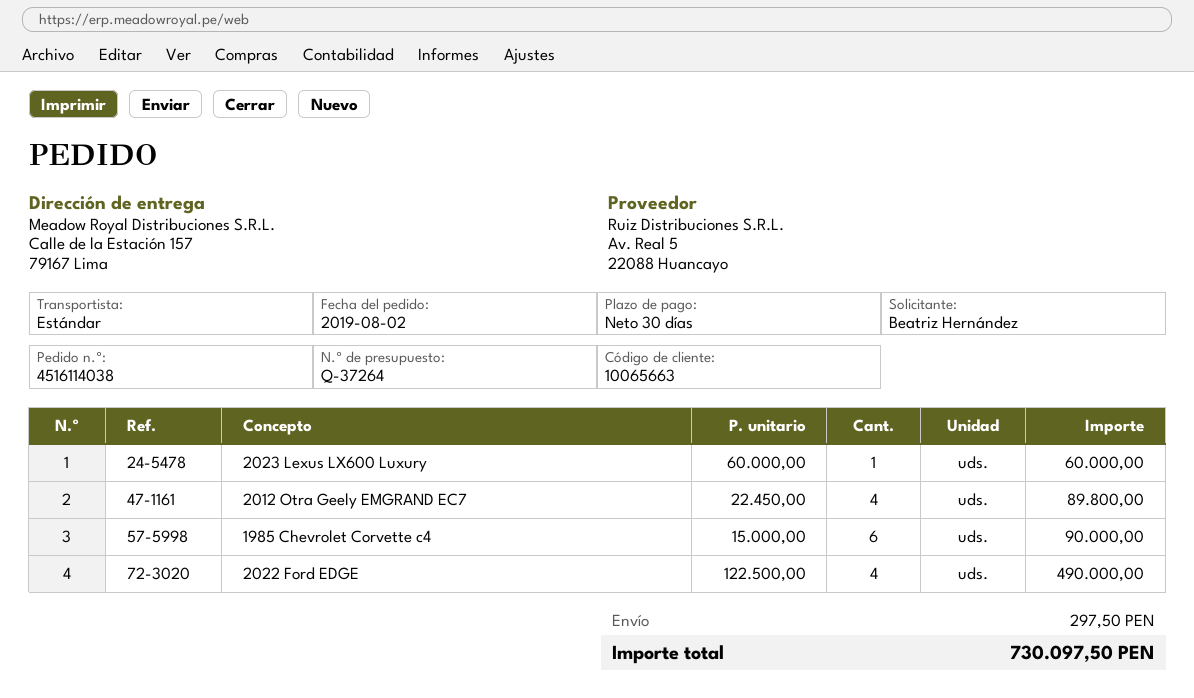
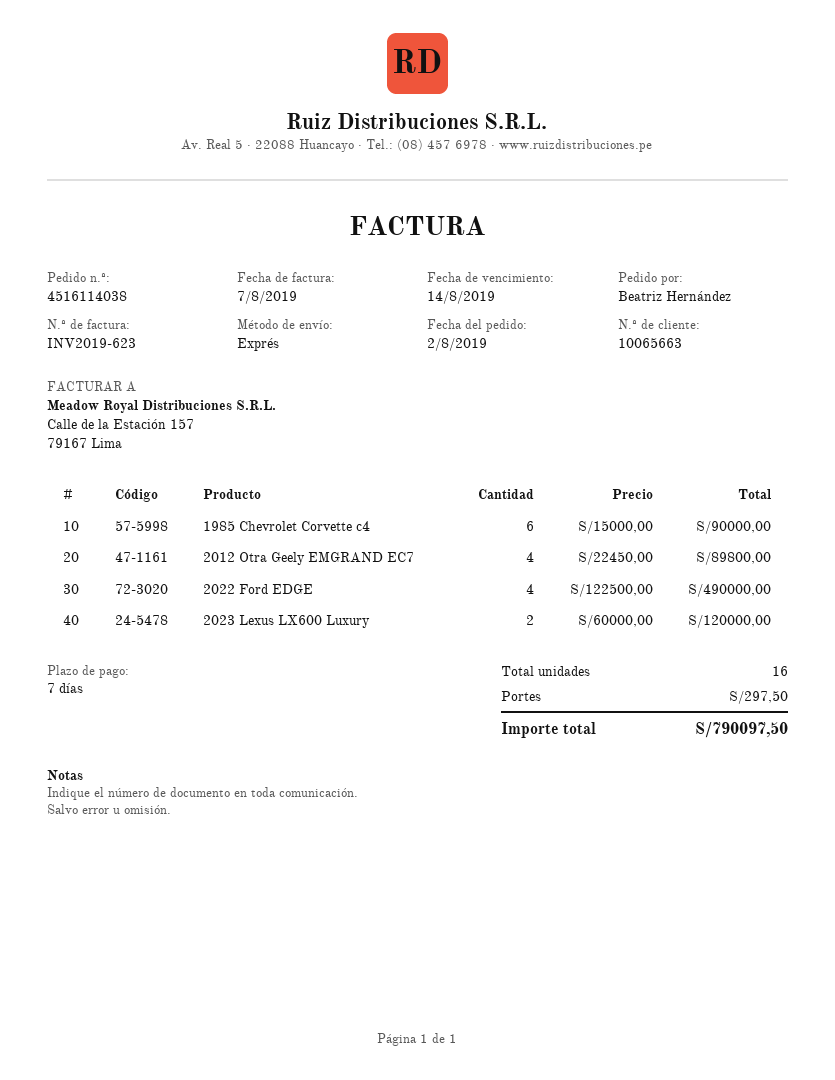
payment terms: 30 days -> 7 days
shipping method: standard -> express
2023 Lexus LX600 Luxury: 1 x 60000.00 = 60000.00 -> 2 x 60000.00 = 120000.00
total: 730097.50 -> 790097.50

